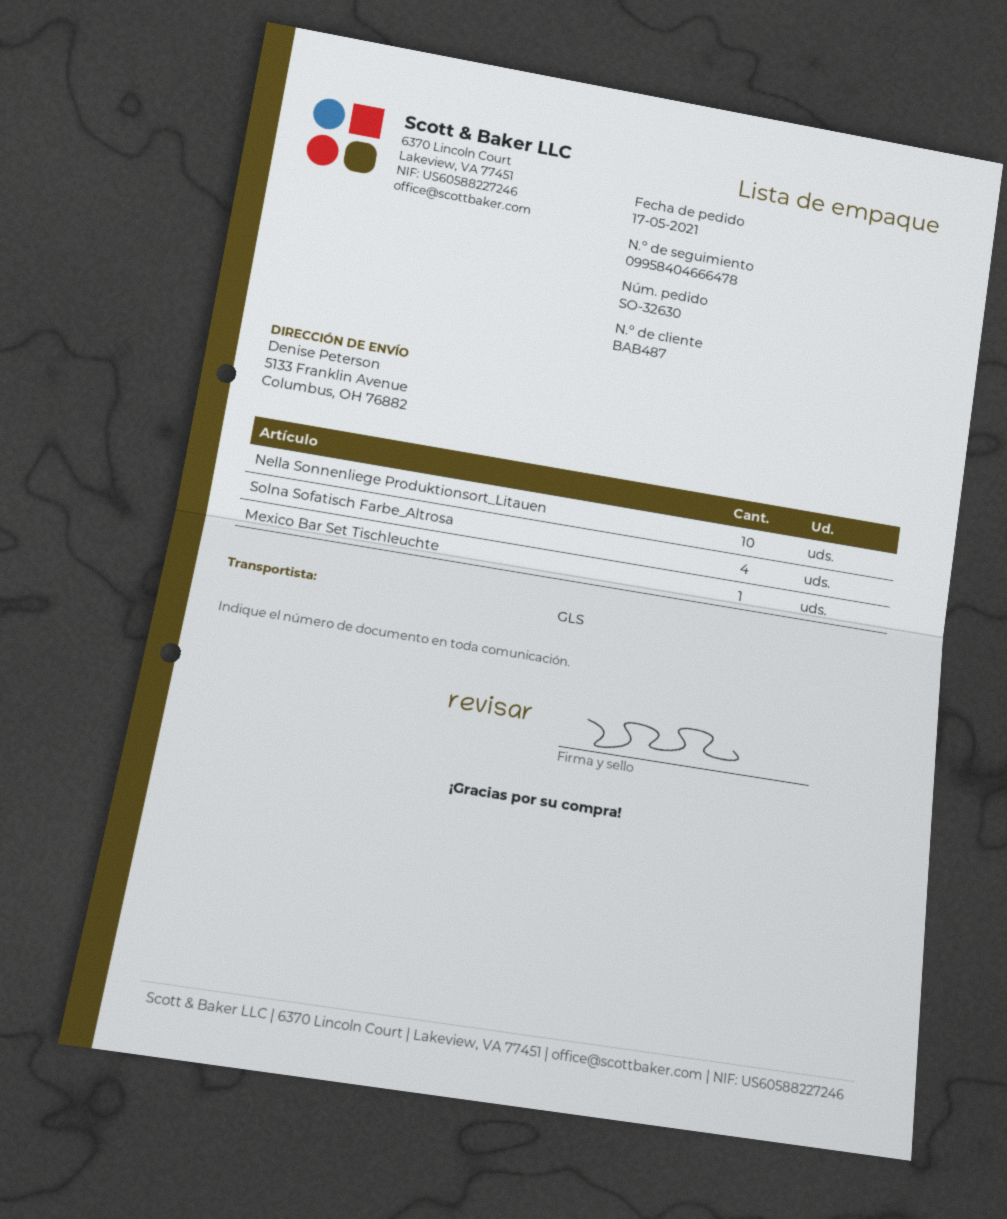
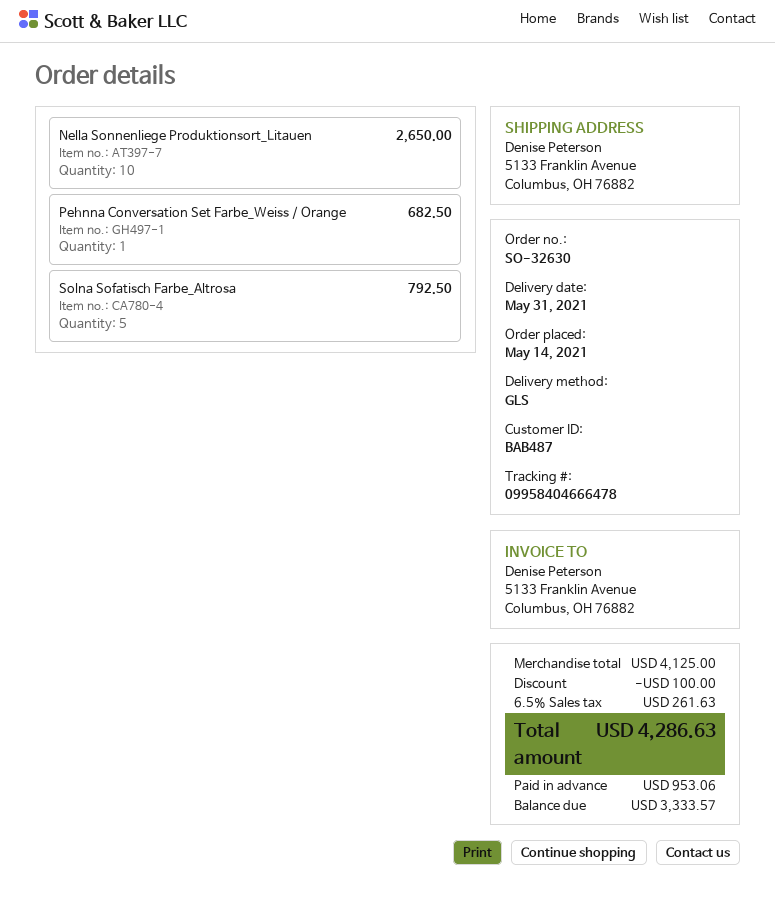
order date: 2021-05-17 -> 2021-05-14
Solna Sofatisch Farbe_Altrosa: 4 -> 5
Mexico Bar Set Tischleuchte: 1 -> none
Pehnna Conversation Set Farbe_Weiss / Orange: none -> 1

